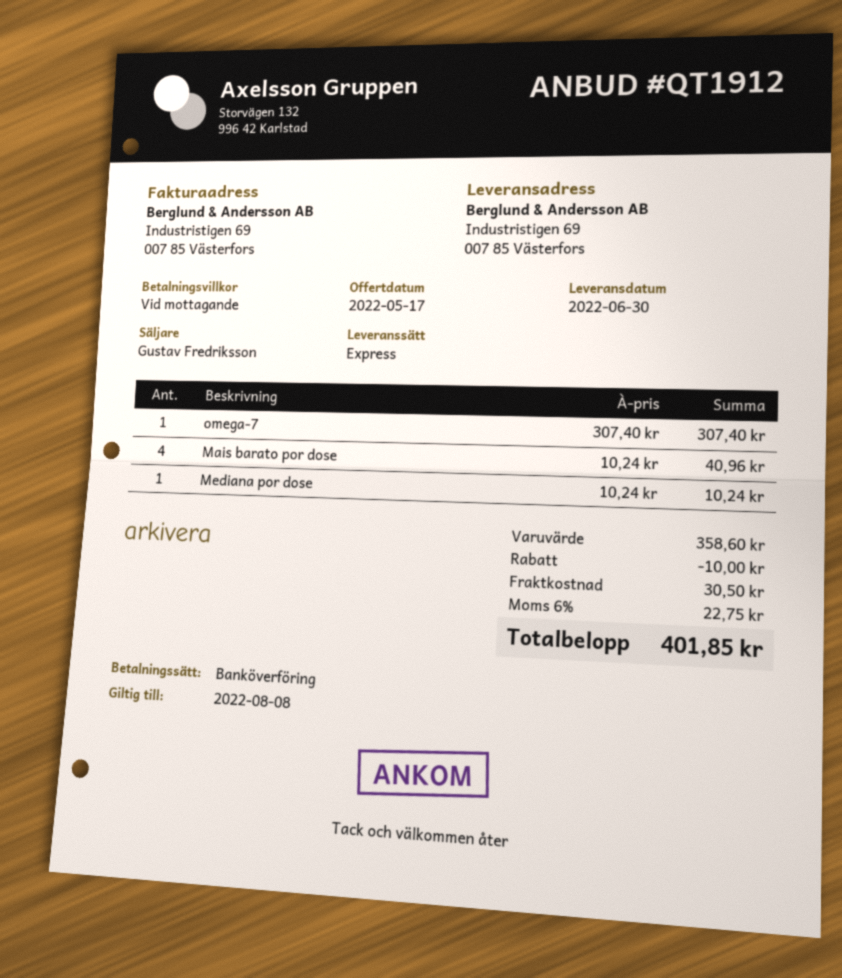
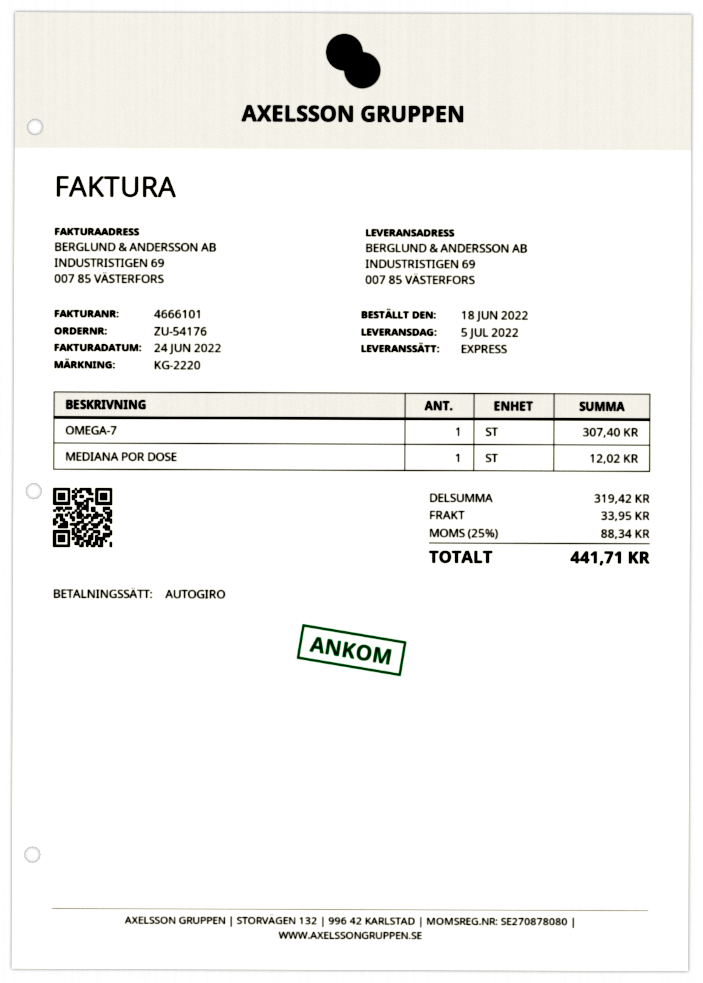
delivery date: 2022-06-30 -> 2022-07-05
payment method: bank transfer -> direct debit
Mais barato por dose: 4 for 40.96 -> none
Mediana por dose: 1 for 10.24 -> 1 for 12.02
subtotal: 358.60 -> 319.42
discount: 10.00 -> none
shipping: 30.50 -> 33.95
tax: 6% = 22.75 -> 25% = 88.34
total: 401.85 -> 441.71

